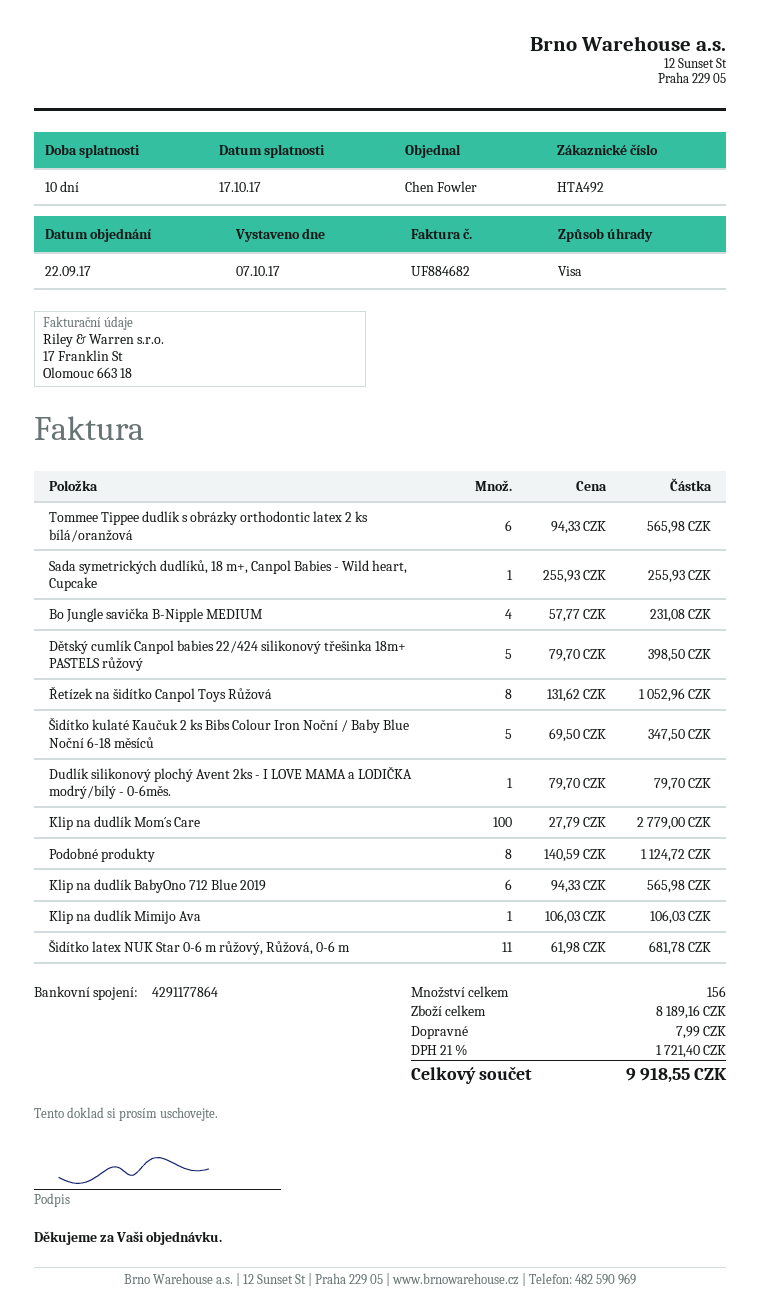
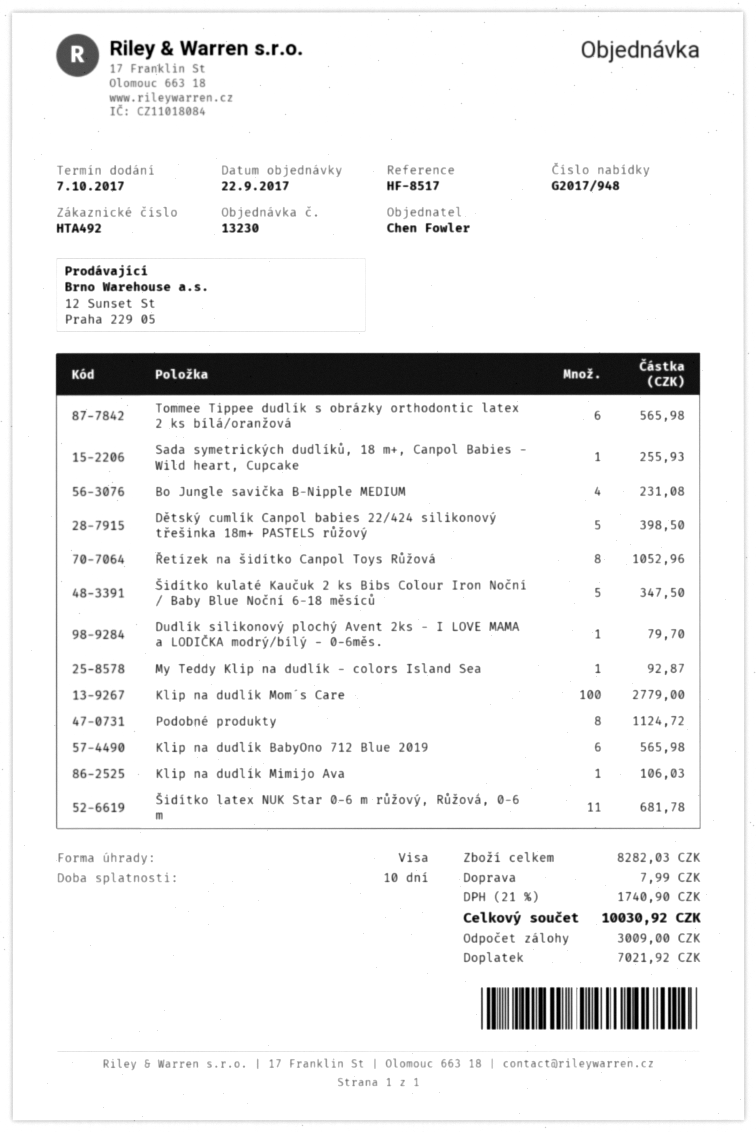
My Teddy Klip na dudlík - colors Island Sea: none -> 1 for 92.87
subtotal: 8189.16 -> 8282.03
tax: 21% = 1721.40 -> 21% = 1740.90
total: 9918.55 -> 10030.92

